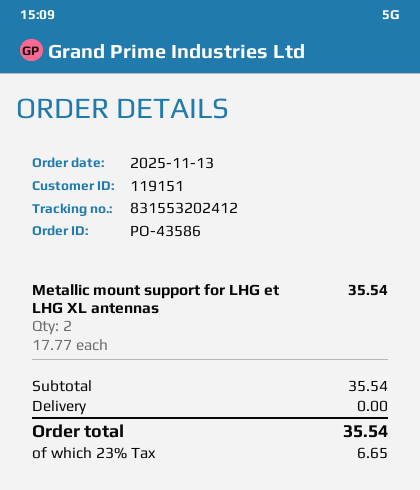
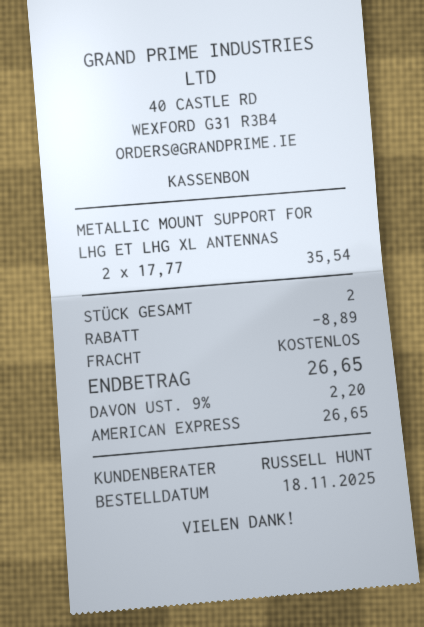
order date: 2025-11-13 -> 2025-11-18
discount: none -> 8.89
tax: 23% = 6.65 -> 9% = 2.20
total: 35.54 -> 26.65

